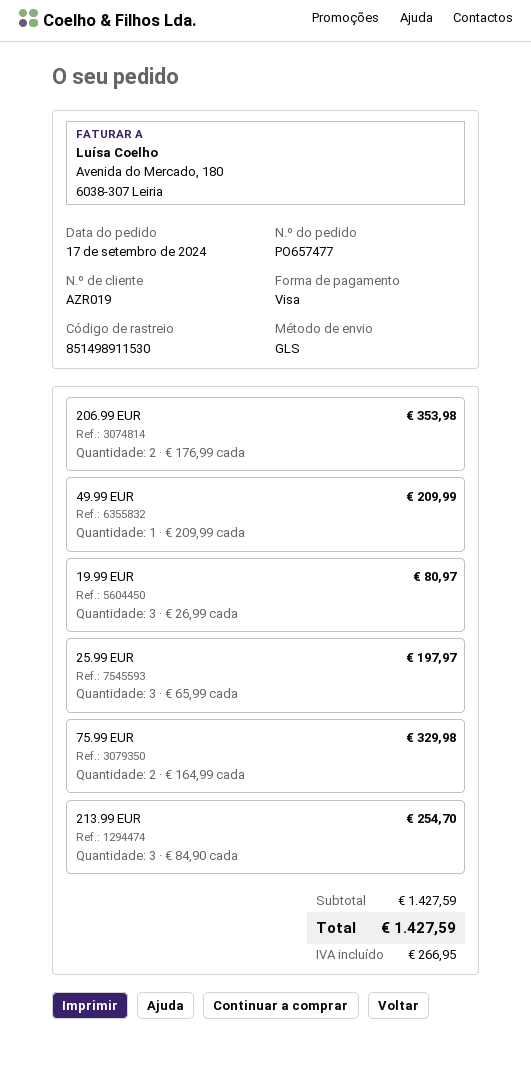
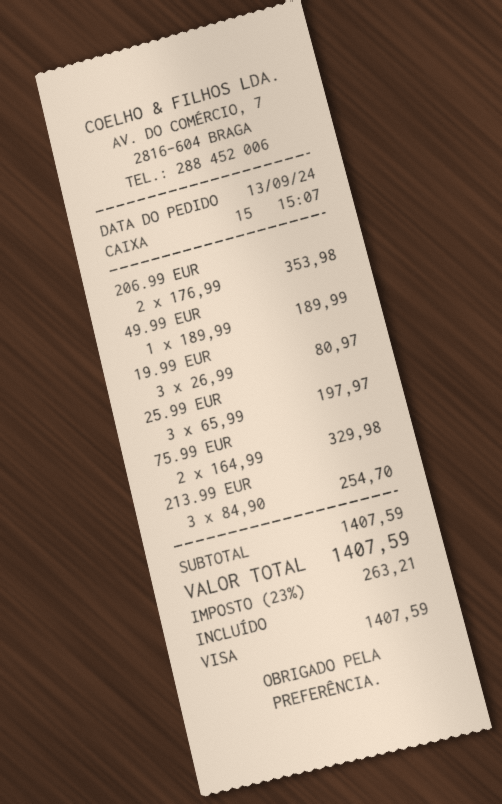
order date: 2024-09-17 -> 2024-09-13
49.99 EUR: 1 x 209.99 = 209.99 -> 1 x 189.99 = 189.99
subtotal: 1427.59 -> 1407.59
tax: 266.95 -> 263.21
total: 1427.59 -> 1407.59

